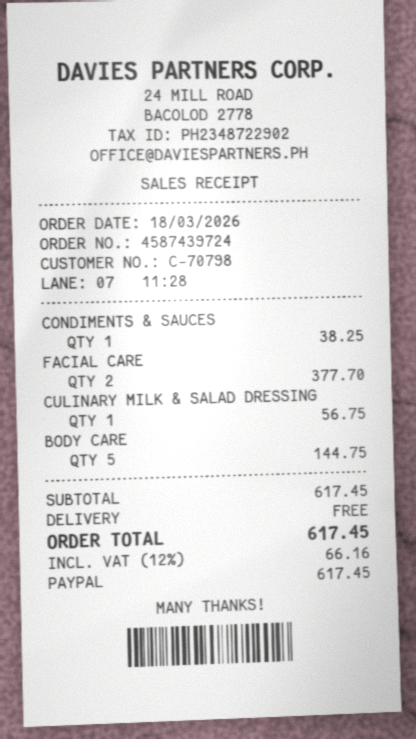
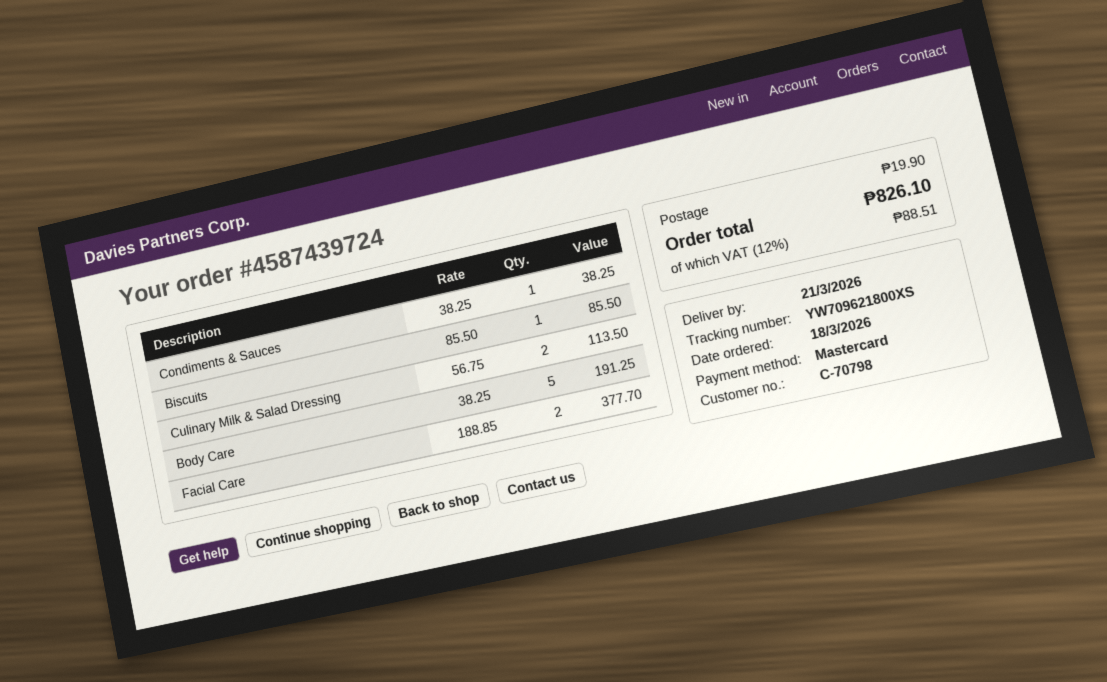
payment method: PayPal -> Mastercard
CULINARY MILK & SALAD DRESSING: 1 for 56.75 -> 2 for 113.50
BODY CARE: 5 for 144.75 -> 5 for 191.25
Biscuits: none -> 1 for 85.50
shipping: 0.00 -> 19.90
tax: 12% = 66.16 -> 12% = 88.51
total: 617.45 -> 826.10

